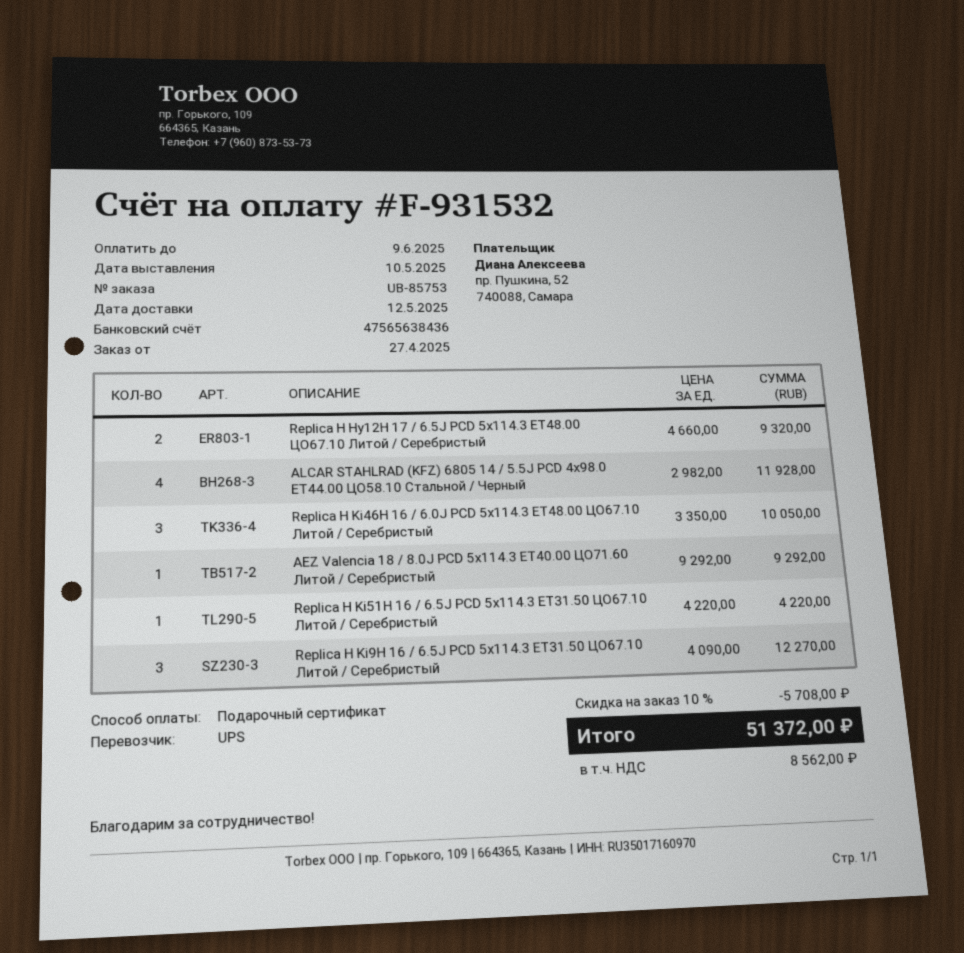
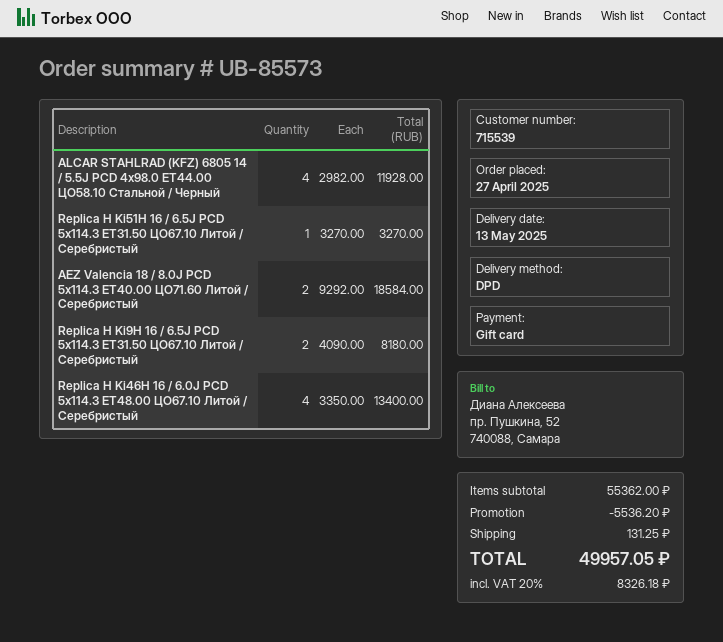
order number: UB-85753 -> UB-85573
delivery date: 2025-05-12 -> 2025-05-13
shipping method: UPS -> DPD
Replica H Hy12H 17 / 6.5J PCD 5x114.3 ET48.00 ЦО67.10 Литой / Серебристый: 2 x 4660.00 = 9320.00 -> none
Replica H Ki46H 16 / 6.0J PCD 5x114.3 ET48.00 ЦО67.10 Литой / Серебристый: 3 x 3350.00 = 10050.00 -> 4 x 3350.00 = 13400.00
AEZ Valencia 18 / 8.0J PCD 5x114.3 ET40.00 ЦО71.60 Литой / Серебристый: 1 x 9292.00 = 9292.00 -> 2 x 9292.00 = 18584.00
Replica H Ki51H 16 / 6.5J PCD 5x114.3 ET31.50 ЦО67.10 Литой / Серебристый: 1 x 4220.00 = 4220.00 -> 1 x 3270.00 = 3270.00
Replica H Ki9H 16 / 6.5J PCD 5x114.3 ET31.50 ЦО67.10 Литой / Серебристый: 3 x 4090.00 = 12270.00 -> 2 x 4090.00 = 8180.00
discount: 5708.00 -> 5536.20
shipping: none -> 131.25
tax: 8562.00 -> 8326.18
total: 51372.00 -> 49957.05

